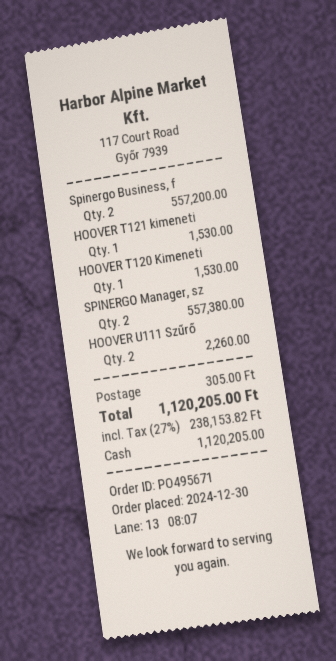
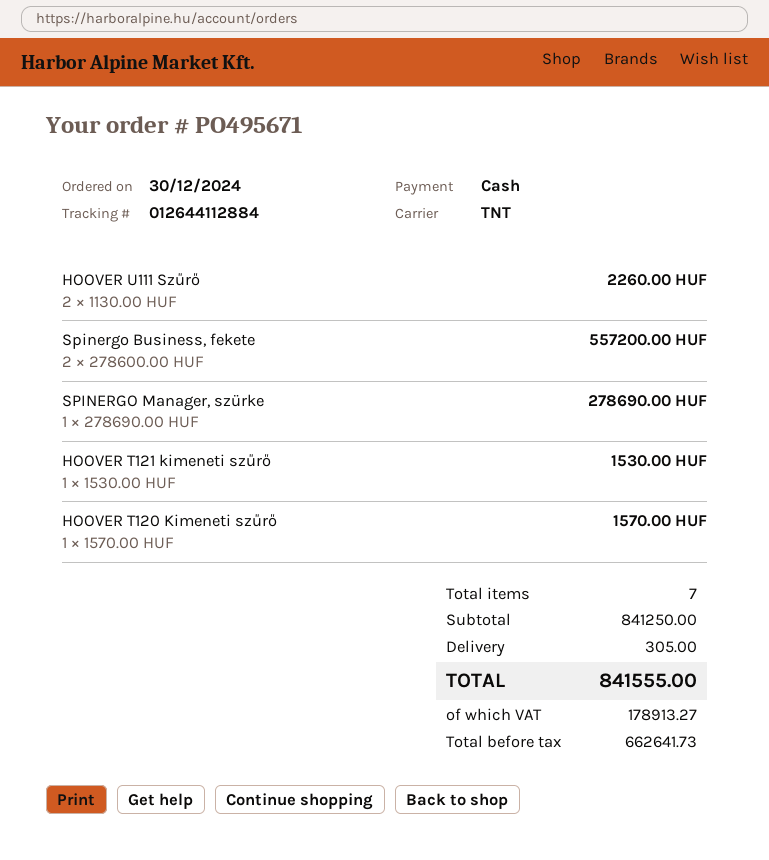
HOOVER T120 Kimeneti: 1 for 1530.00 -> 1 for 1570.00
SPINERGO Manager, sz: 2 for 557380.00 -> 1 for 278690.00
tax: 238153.82 -> 178913.27
total: 1120205.00 -> 841555.00

